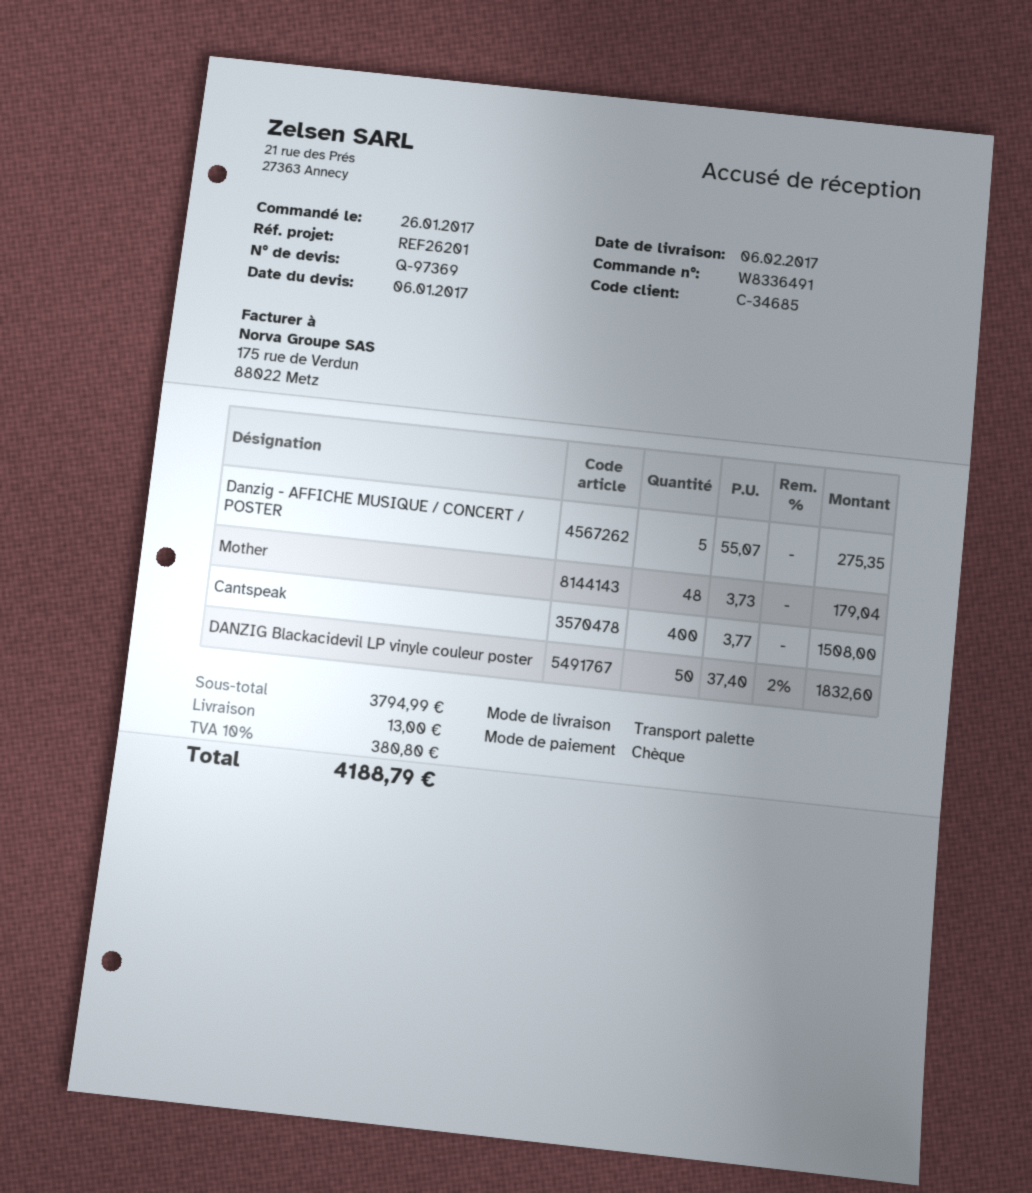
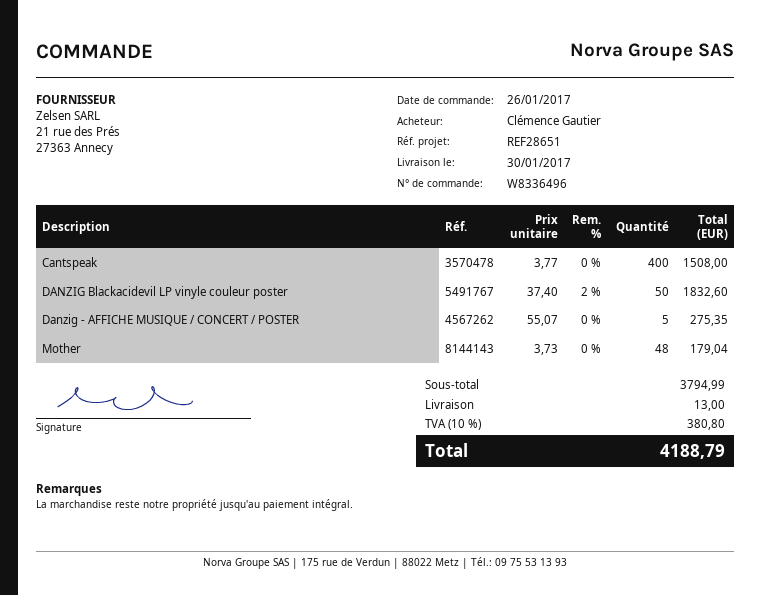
order number: W8336491 -> W8336496
delivery date: 2017-02-06 -> 2017-01-30
reference: REF26201 -> REF28651

